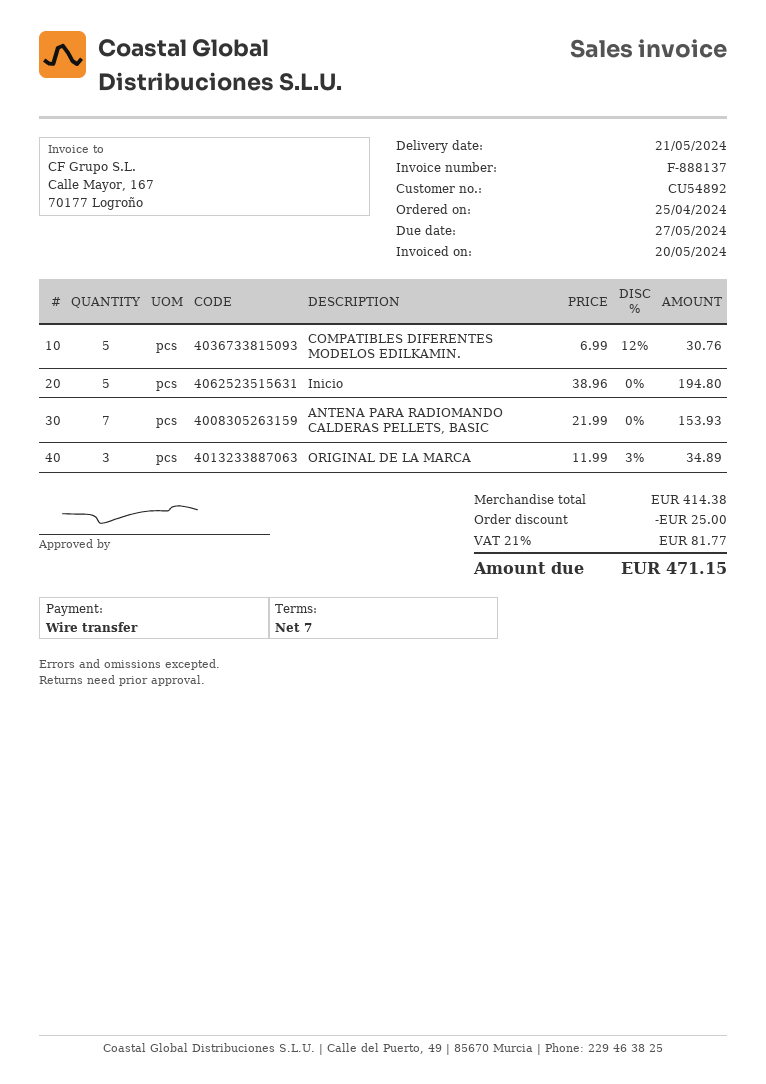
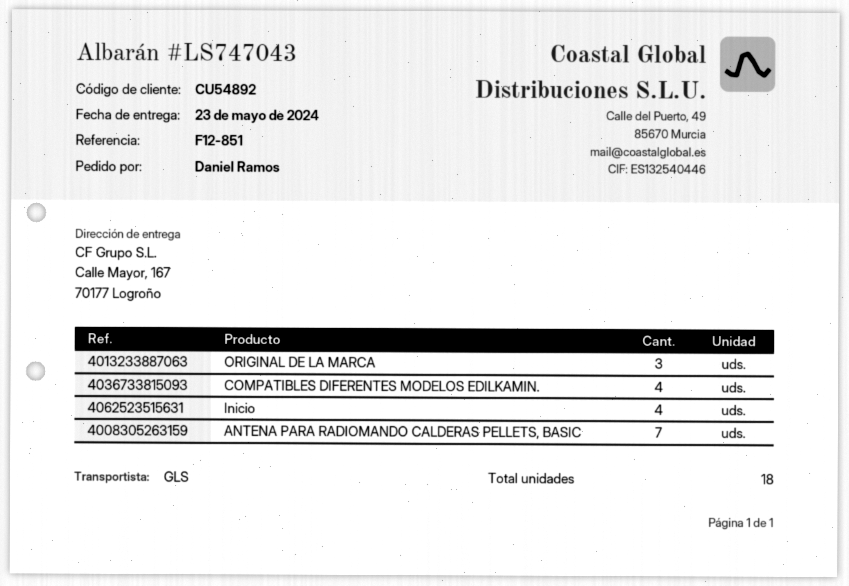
delivery date: 2024-05-21 -> 2024-05-23
COMPATIBLES DIFERENTES MODELOS EDILKAMIN.: 5 -> 4
Inicio: 5 -> 4

